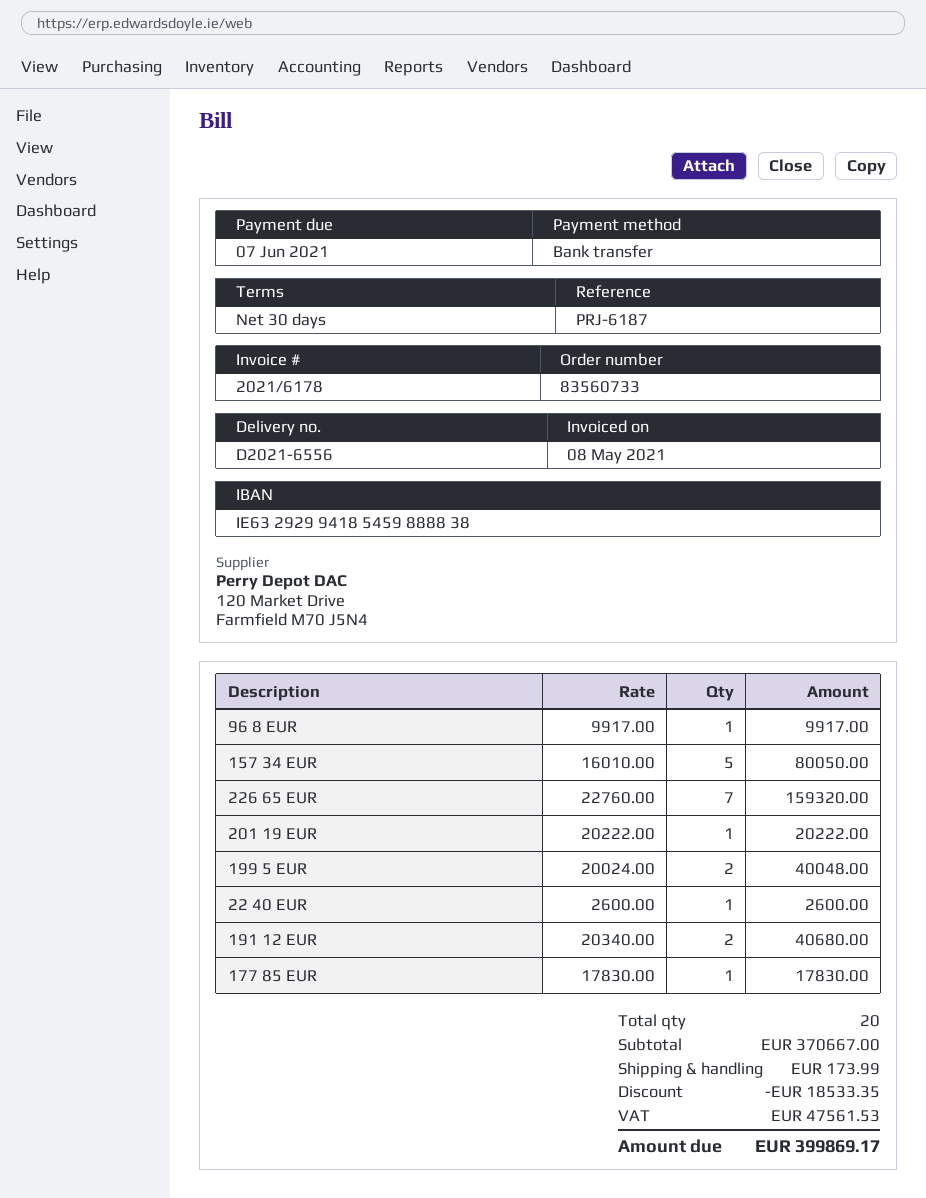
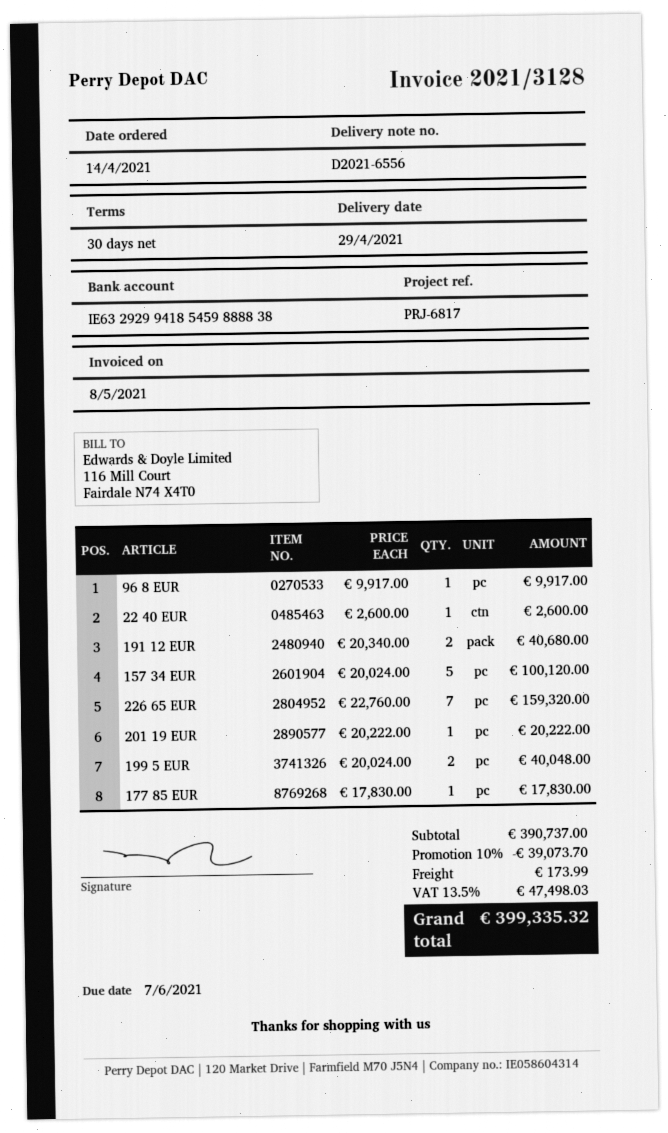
invoice number: 2021/6178 -> 2021/3128
reference: PRJ-6187 -> PRJ-6817
157 34 EUR: 5 x 16010.00 = 80050.00 -> 5 x 20024.00 = 100120.00
subtotal: 370667.00 -> 390737.00
discount: 18533.35 -> 39073.70
tax: 47561.53 -> 47498.03
total: 399869.17 -> 399335.32

